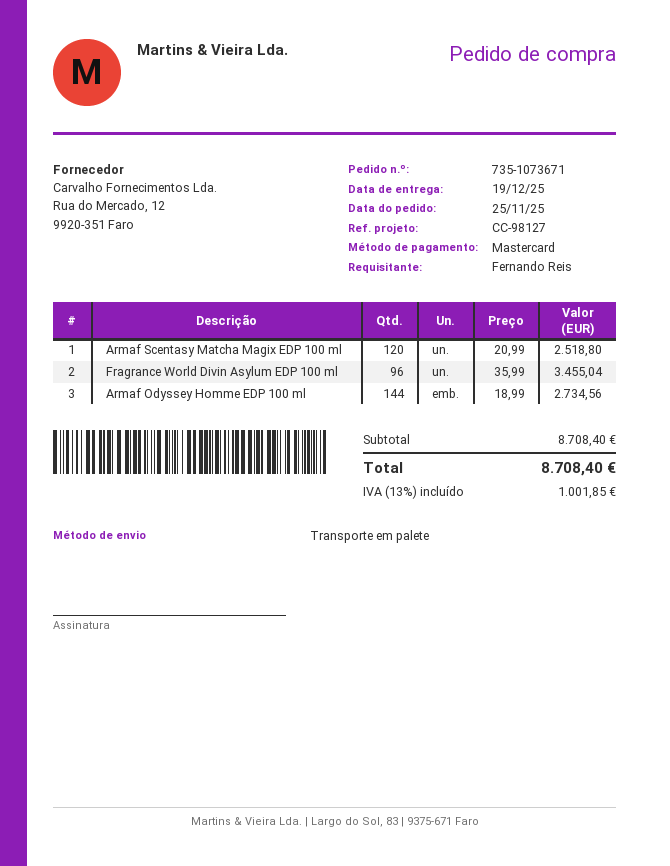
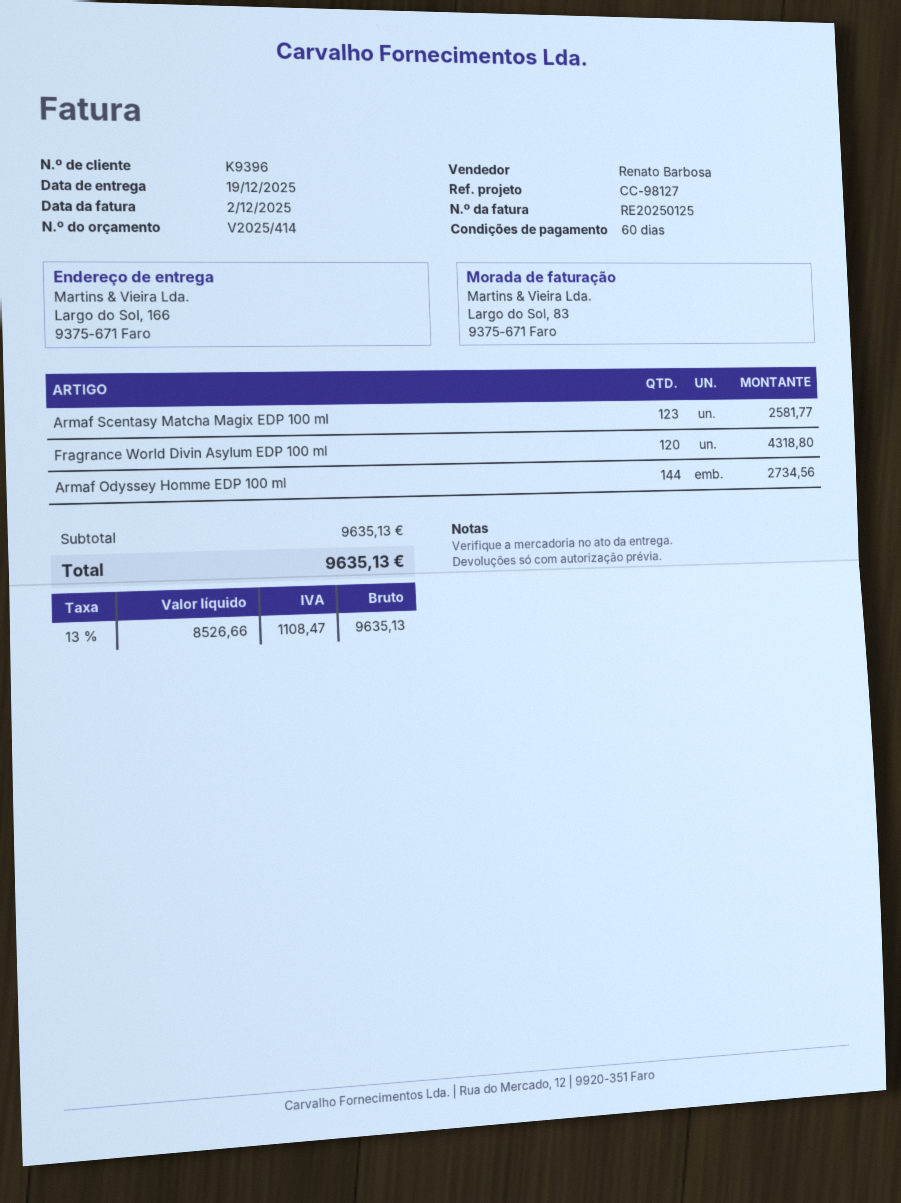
Armaf Scentasy Matcha Magix EDP 100 ml: 120 for 2518.80 -> 123 for 2581.77
Fragrance World Divin Asylum EDP 100 ml: 96 for 3455.04 -> 120 for 4318.80
subtotal: 8708.40 -> 9635.13
tax: 13% = 1001.85 -> 13% = 1108.47
total: 8708.40 -> 9635.13

